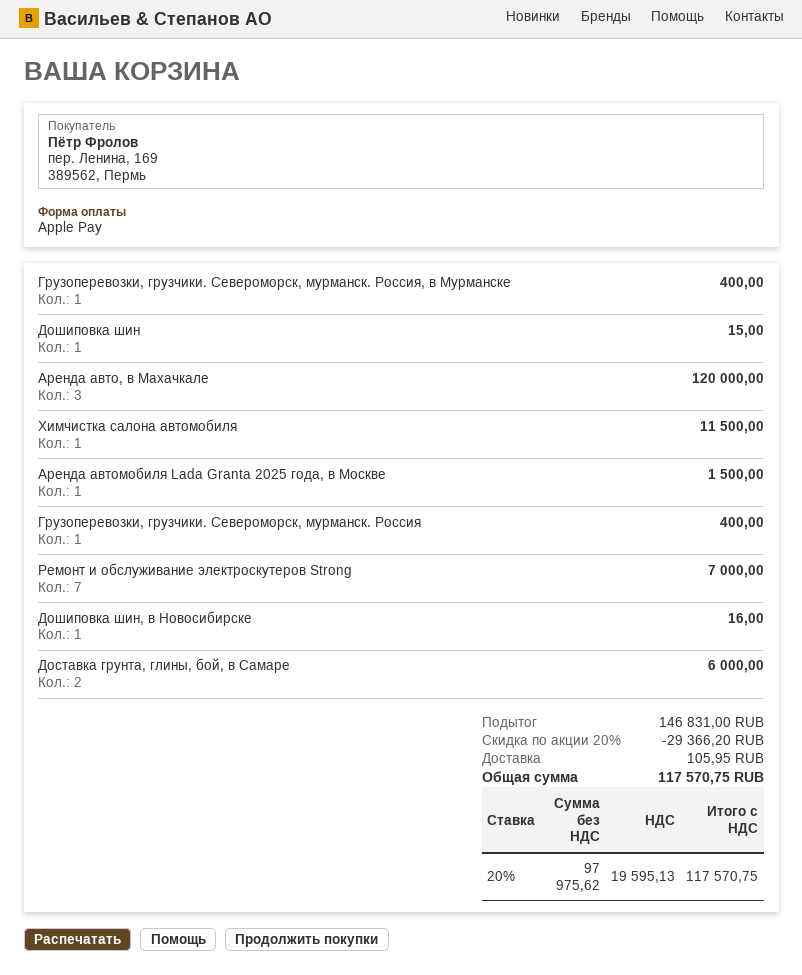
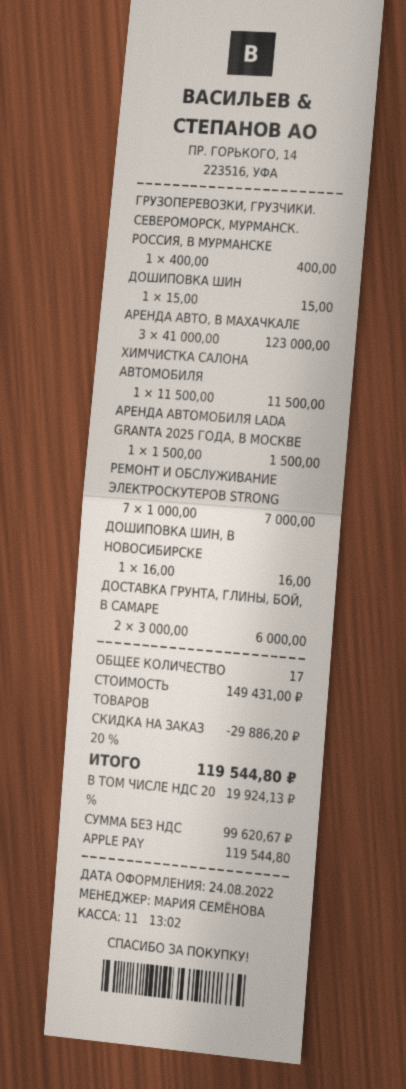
Аренда авто, в Махачкале: 3 for 120000.00 -> 3 for 123000.00
Грузоперевозки, грузчики. Североморск, мурманск. Россия: 1 for 400.00 -> none
subtotal: 146831.00 -> 149431.00
discount: 20% = 29366.20 -> 20% = 29886.20
shipping: 105.95 -> none
net: 97975.62 -> 99620.67
tax: 20% = 19595.13 -> 20% = 19924.13
total: 117570.75 -> 119544.80

